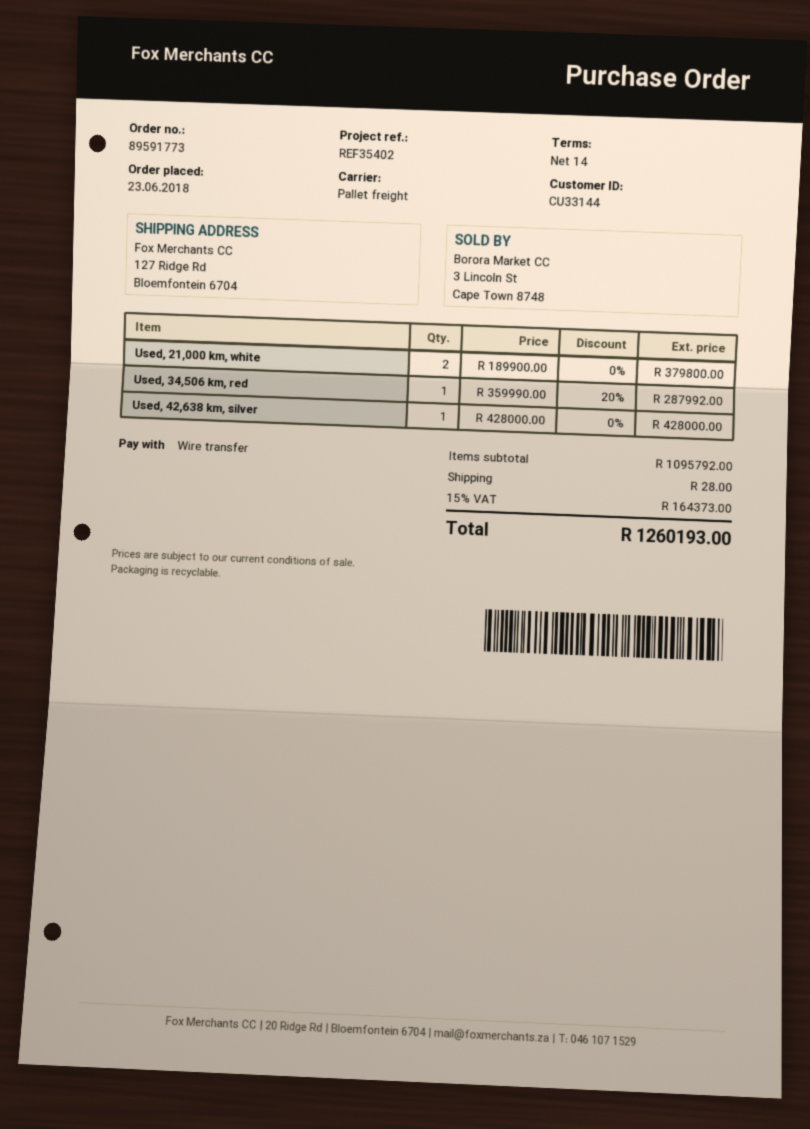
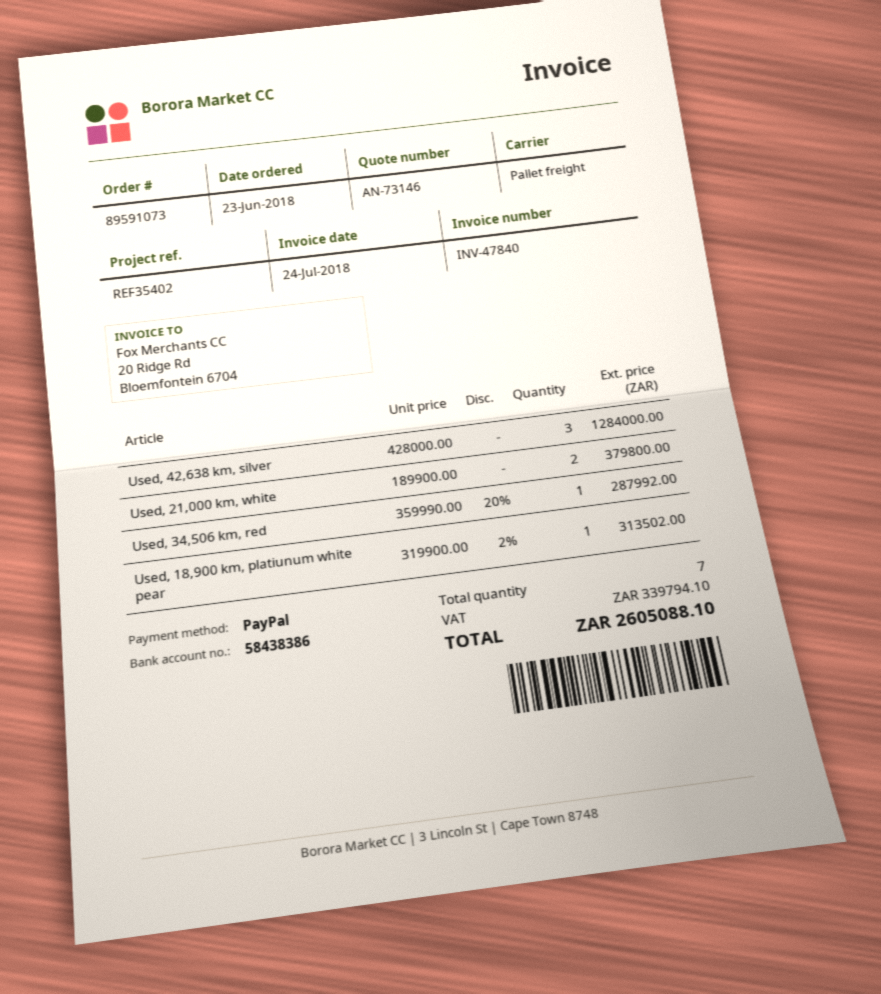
order number: 89591773 -> 89591073
payment method: bank transfer -> PayPal
Used, 42,638 km, silver: 1 x 428000.00 = 428000.00 -> 3 x 428000.00 = 1284000.00
Used, 18,900 km, platiunum white pear: none -> 1 x 319900.00 - 2% = 313502.00
shipping: 28.00 -> none
tax: 164373.00 -> 339794.10
total: 1260193.00 -> 2605088.10

